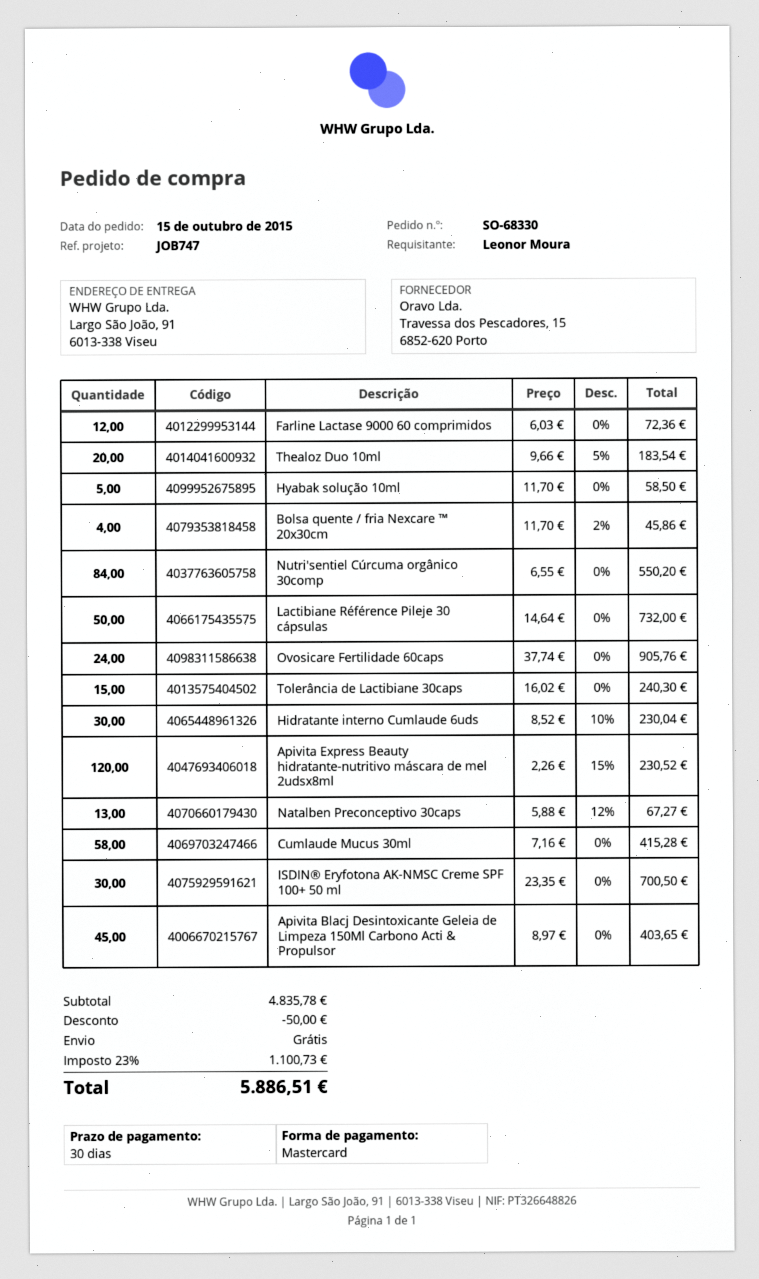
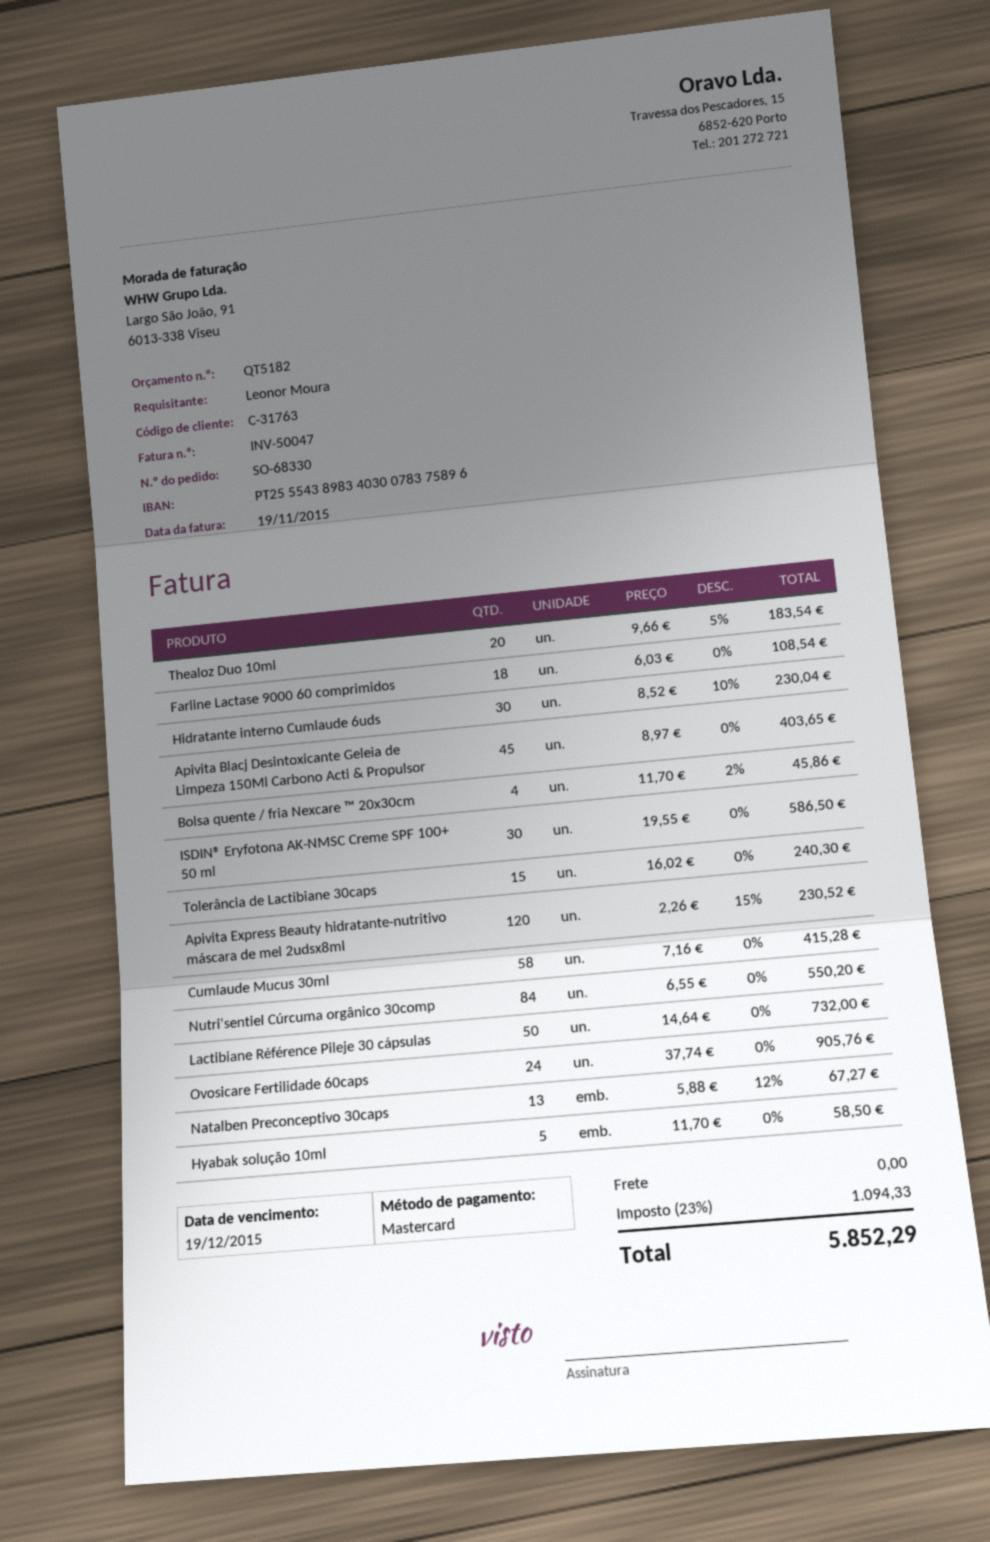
Farline Lactase 9000 60 comprimidos: 12 x 6.03 = 72.36 -> 18 x 6.03 = 108.54
ISDIN® Eryfotona AK-NMSC Creme SPF 100+ 50 ml: 30 x 23.35 = 700.50 -> 30 x 19.55 = 586.50
discount: 50.00 -> none
tax: 23% = 1100.73 -> 23% = 1094.33
total: 5886.51 -> 5852.29

